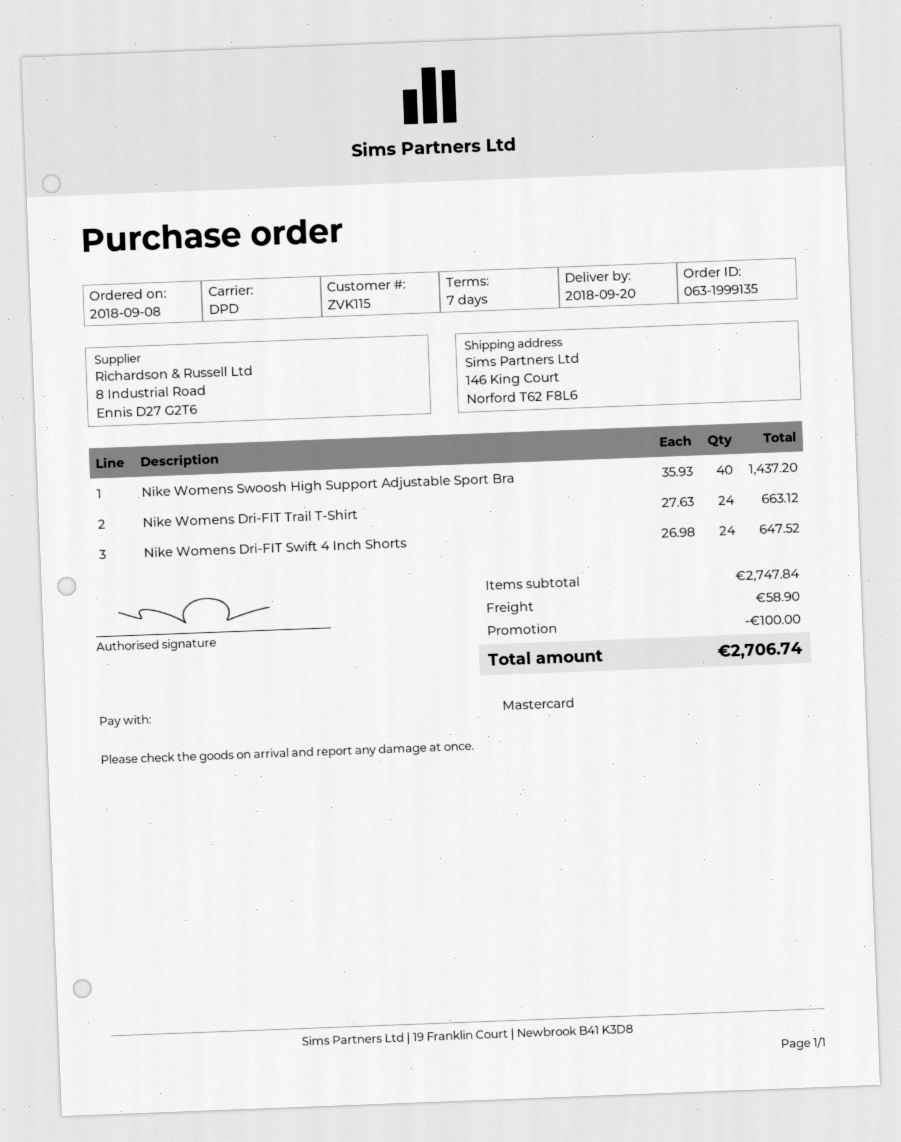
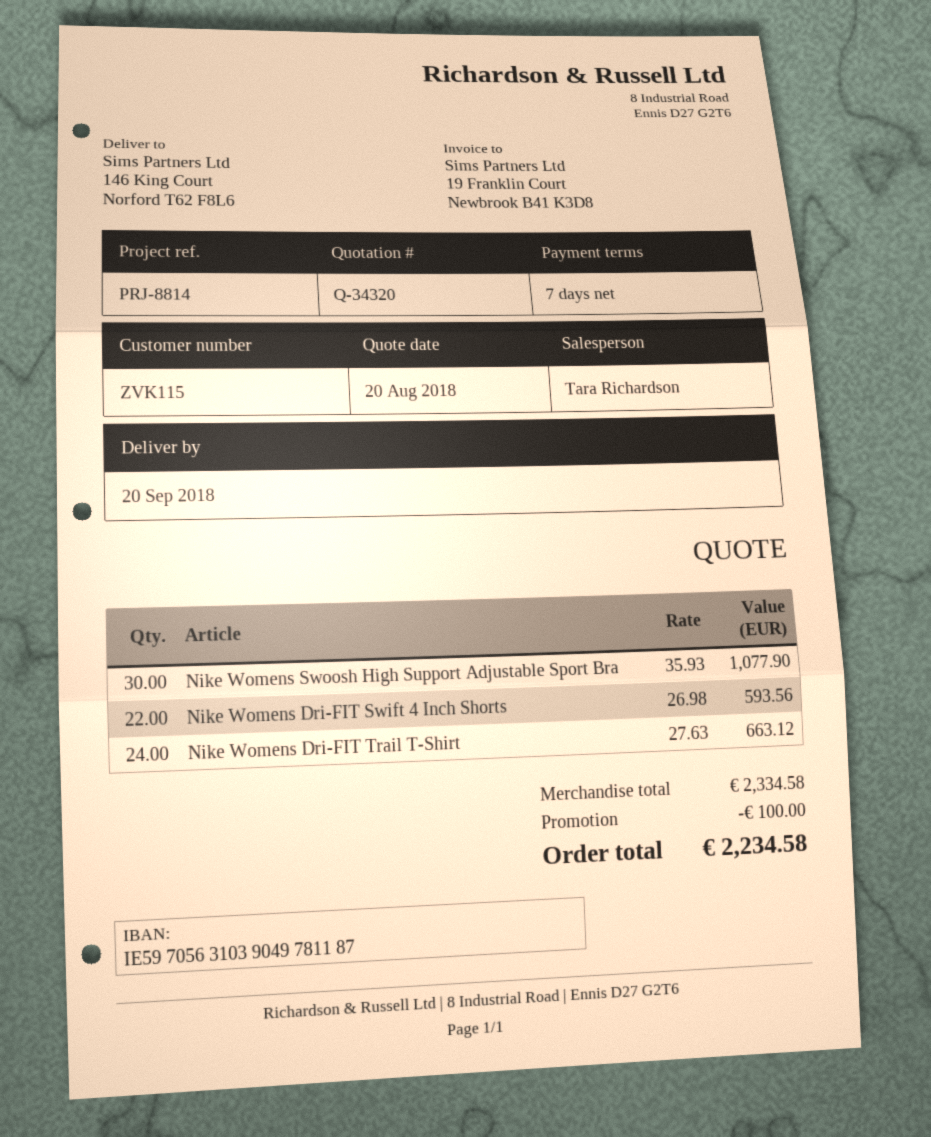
Nike Womens Swoosh High Support Adjustable Sport Bra: 40 x 35.93 = 1437.20 -> 30 x 35.93 = 1077.90
Nike Womens Dri-FIT Swift 4 Inch Shorts: 24 x 26.98 = 647.52 -> 22 x 26.98 = 593.56
subtotal: 2747.84 -> 2334.58
shipping: 58.90 -> none
total: 2706.74 -> 2234.58

